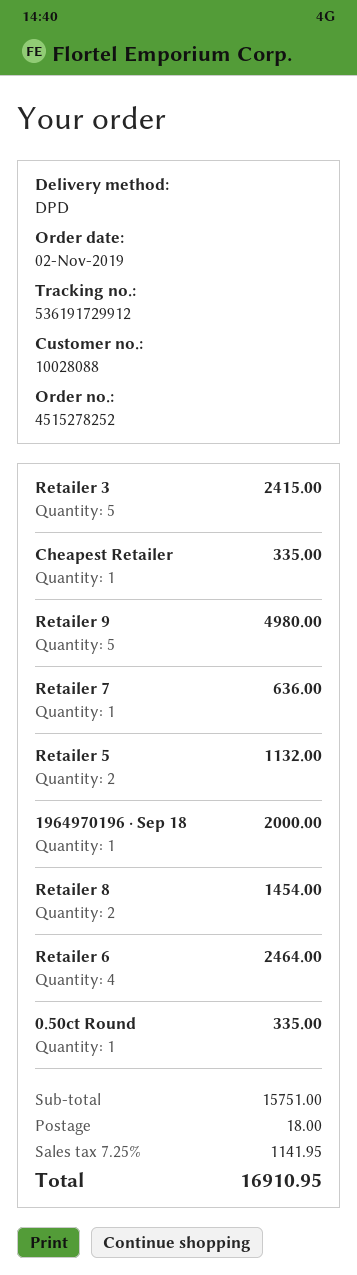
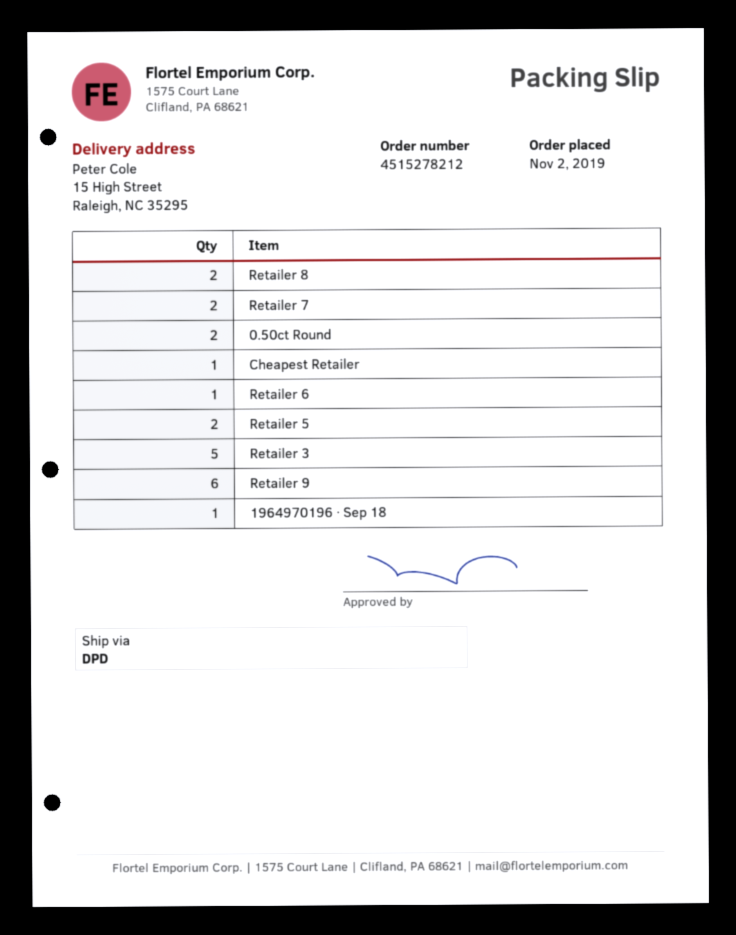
order number: 4515278252 -> 4515278212
Retailer 9: 5 -> 6
Retailer 7: 1 -> 2
Retailer 6: 4 -> 1
0.50ct Round: 1 -> 2

